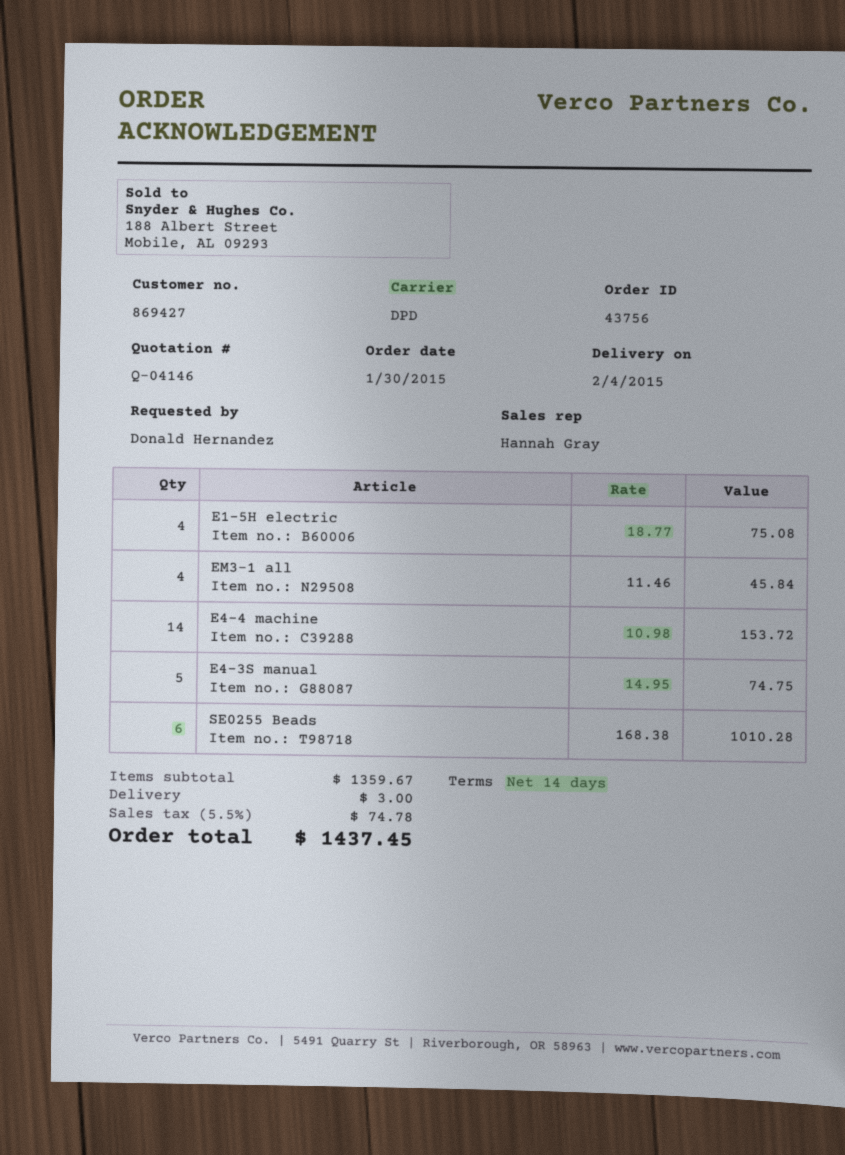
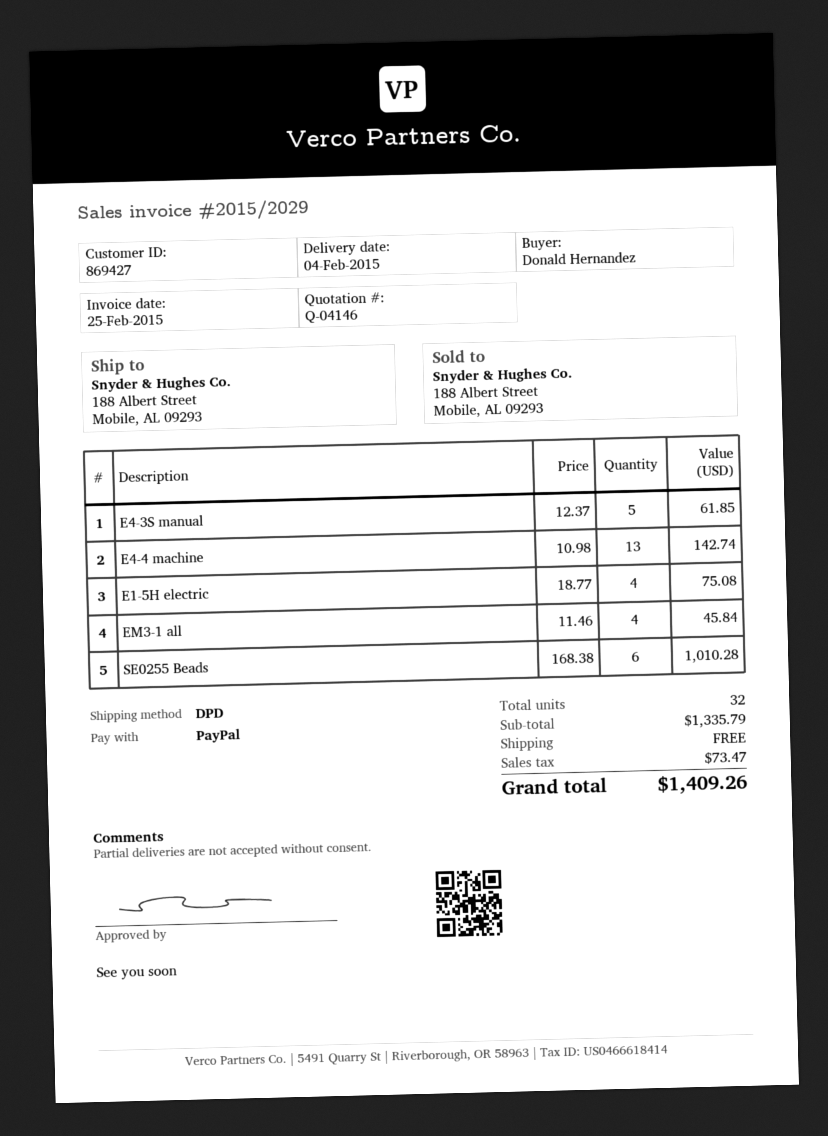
E4-4 machine: 14 x 10.98 = 153.72 -> 13 x 10.98 = 142.74
E4-3S manual: 5 x 14.95 = 74.75 -> 5 x 12.37 = 61.85
subtotal: 1359.67 -> 1335.79
shipping: 3.00 -> 0.00
tax: 74.78 -> 73.47
total: 1437.45 -> 1409.26

